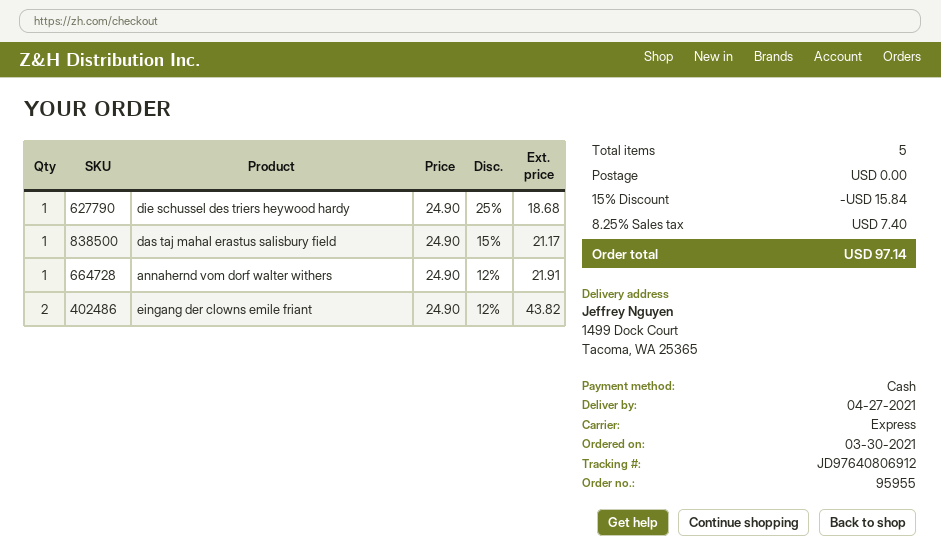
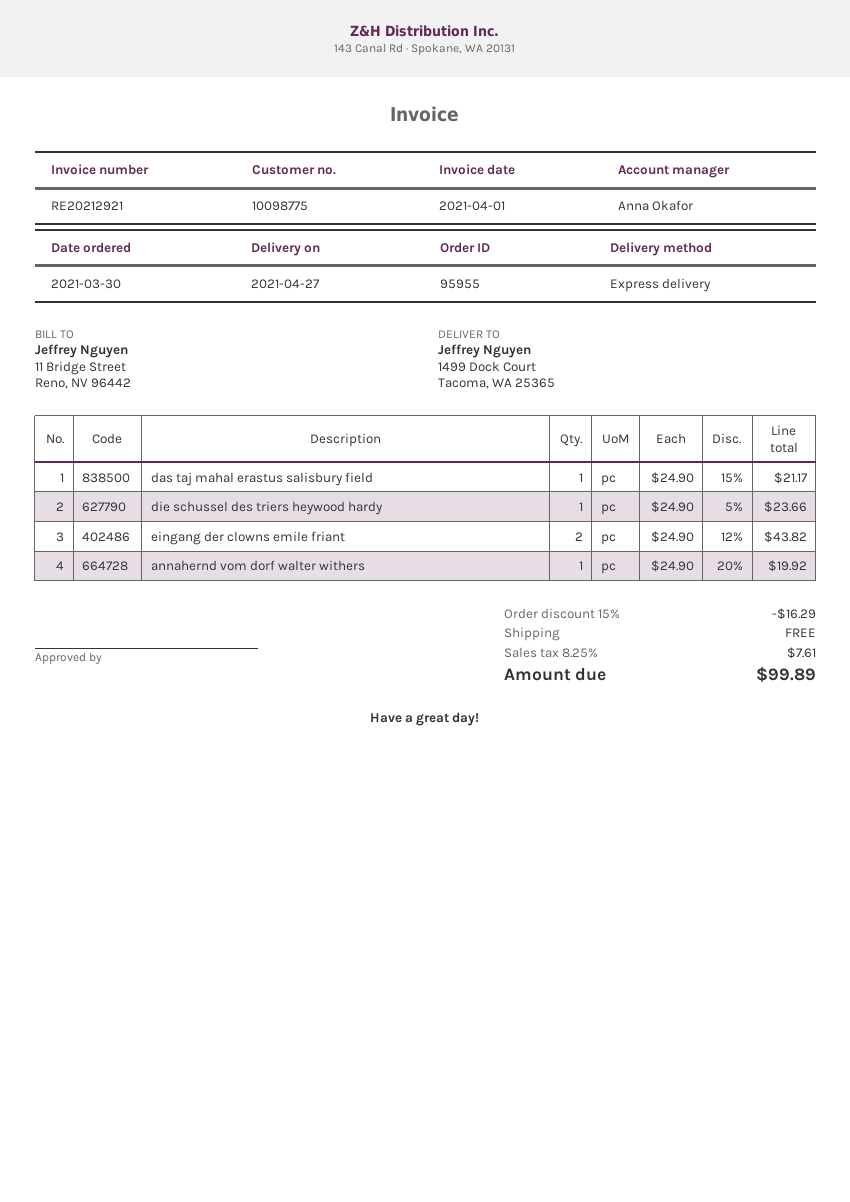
die schussel des triers heywood hardy: 1 x 24.90 - 25% = 18.68 -> 1 x 24.90 - 5% = 23.66
annahernd vom dorf walter withers: 1 x 24.90 - 12% = 21.91 -> 1 x 24.90 - 20% = 19.92
discount: 15% = 15.84 -> 15% = 16.29
tax: 8.25% = 7.40 -> 8.25% = 7.61
total: 97.14 -> 99.89

